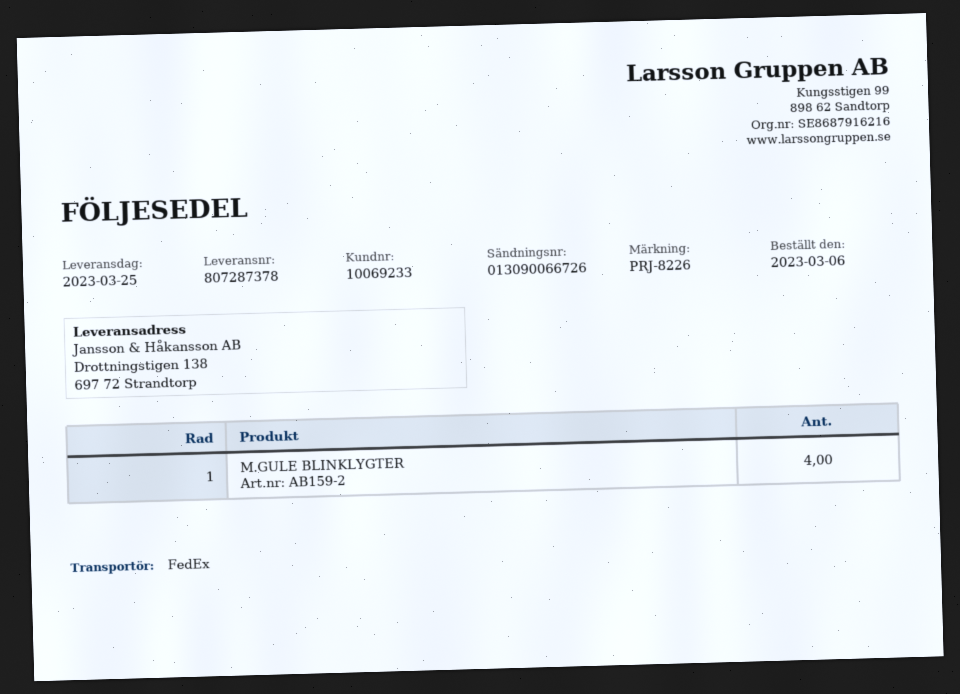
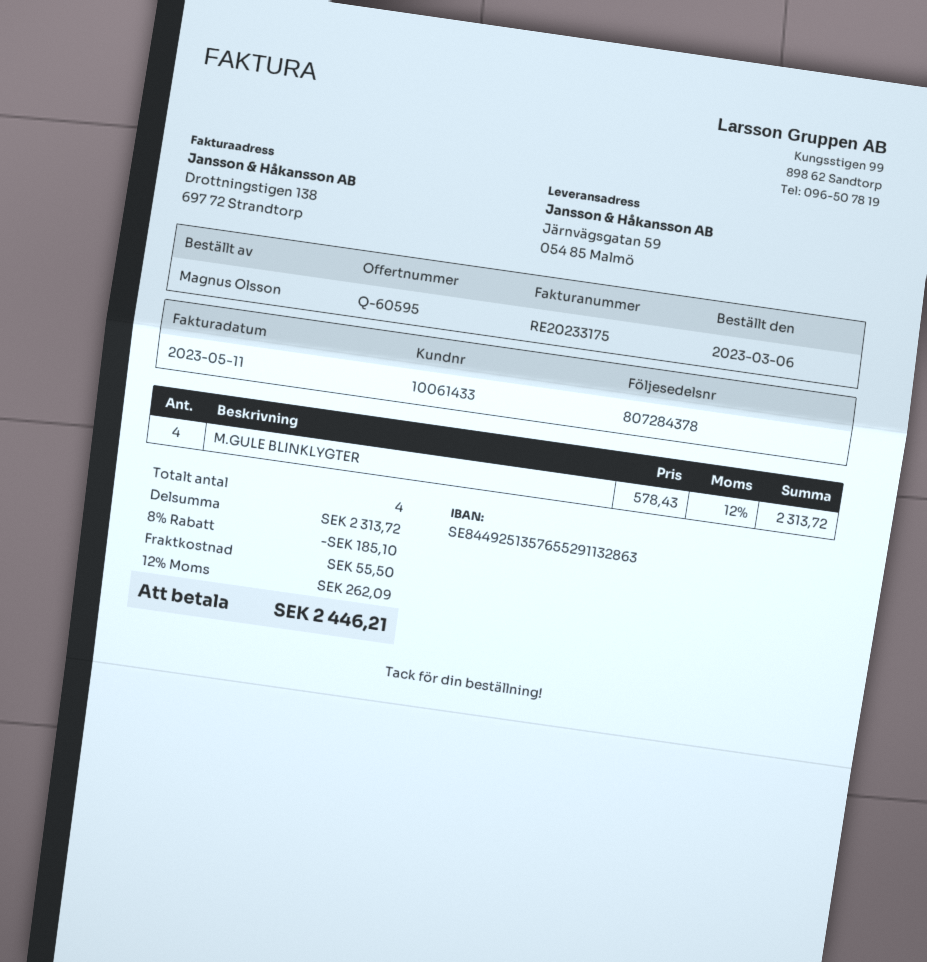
delivery note number: 807287378 -> 807284378
customer number: 10069233 -> 10061433
ship to: Drottningstigen 138, 697 72 Strandtorp -> Järnvägsgatan 59, 054 85 Malmö

